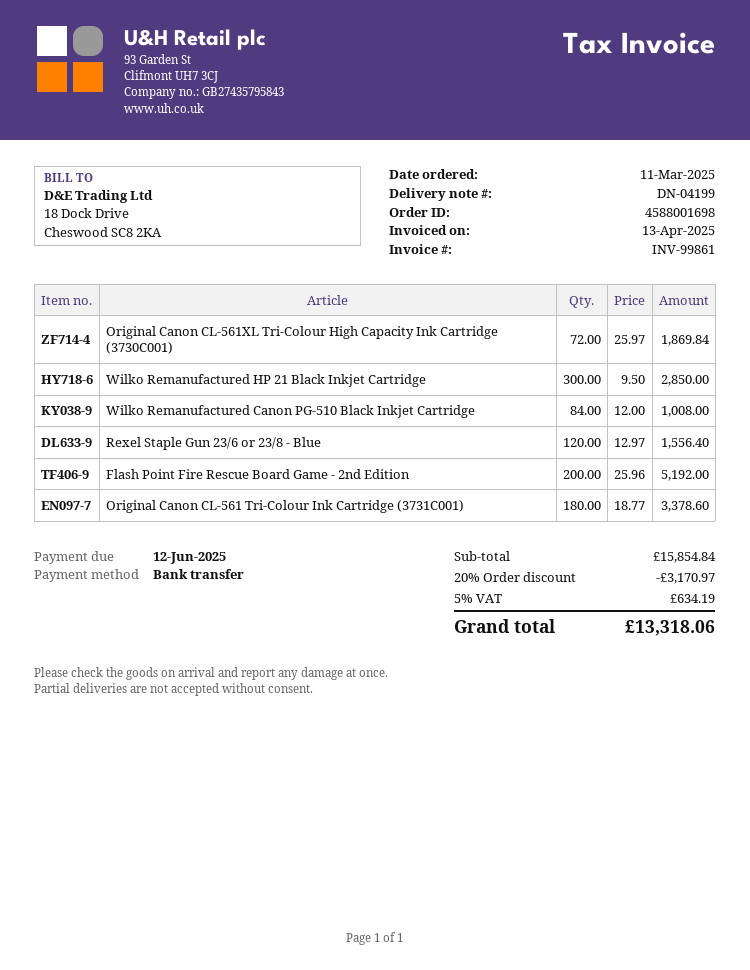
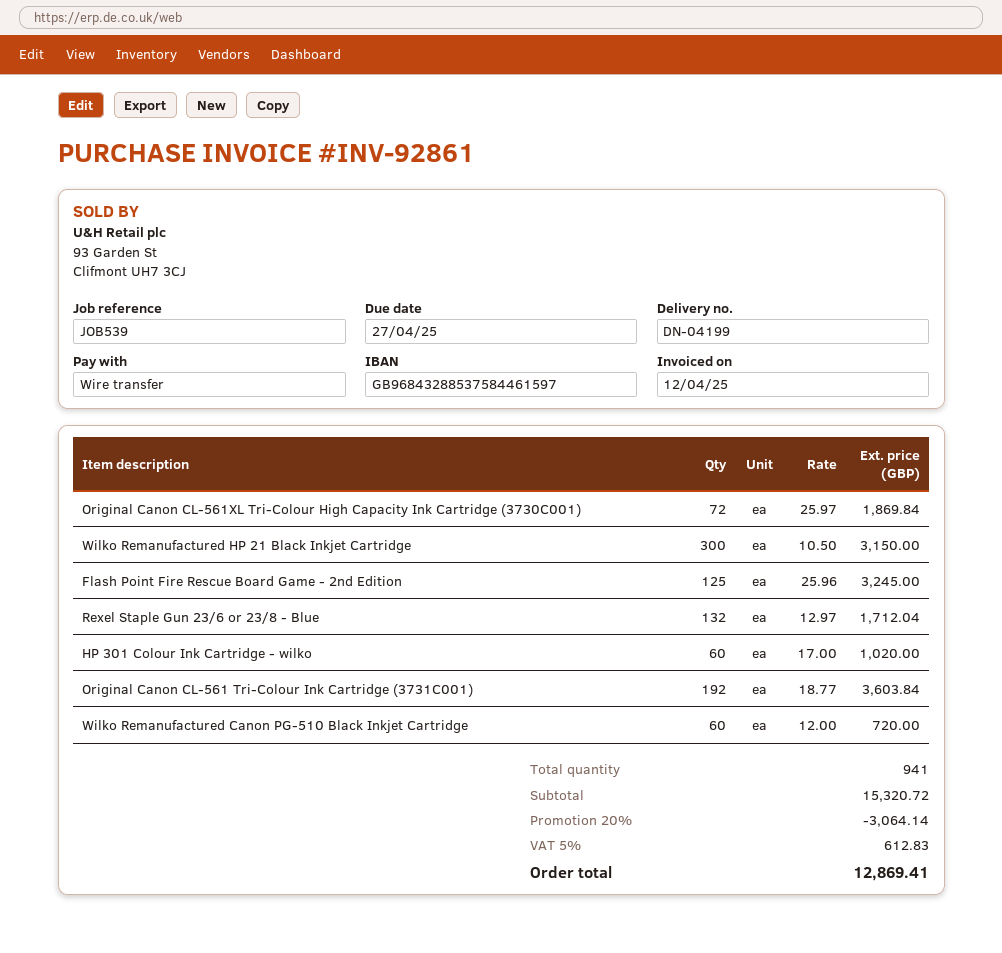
invoice number: INV-99861 -> INV-92861
invoice date: 2025-04-13 -> 2025-04-12
due date: 2025-06-12 -> 2025-04-27
Wilko Remanufactured HP 21 Black Inkjet Cartridge: 300 x 9.50 = 2850.00 -> 300 x 10.50 = 3150.00
Wilko Remanufactured Canon PG-510 Black Inkjet Cartridge: 84 x 12.00 = 1008.00 -> 60 x 12.00 = 720.00
Rexel Staple Gun 23/6 or 23/8 - Blue: 120 x 12.97 = 1556.40 -> 132 x 12.97 = 1712.04
Flash Point Fire Rescue Board Game - 2nd Edition: 200 x 25.96 = 5192.00 -> 125 x 25.96 = 3245.00
Original Canon CL-561 Tri-Colour Ink Cartridge (3731C001): 180 x 18.77 = 3378.60 -> 192 x 18.77 = 3603.84
HP 301 Colour Ink Cartridge - wilko: none -> 60 x 17.00 = 1020.00
subtotal: 15854.84 -> 15320.72
discount: 20% = 3170.97 -> 20% = 3064.14
tax: 5% = 634.19 -> 5% = 612.83
total: 13318.06 -> 12869.41

